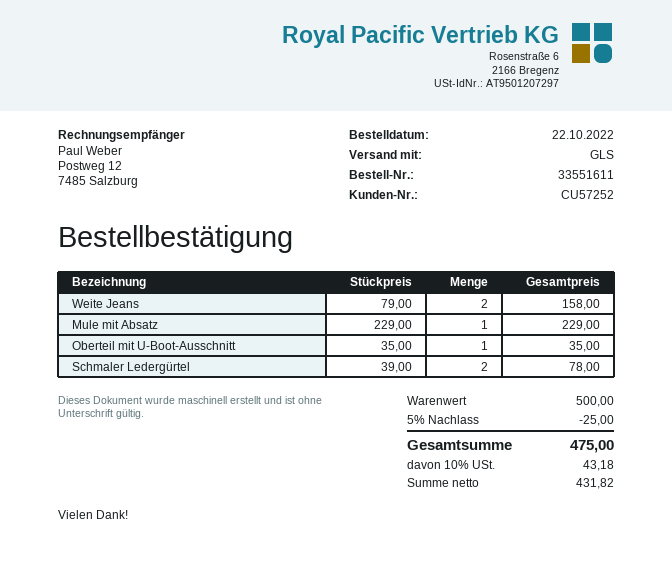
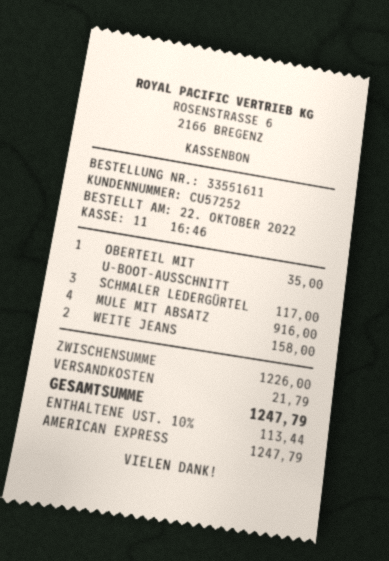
Mule mit Absatz: 1 for 229.00 -> 4 for 916.00
Schmaler Ledergürtel: 2 for 78.00 -> 3 for 117.00
subtotal: 500.00 -> 1226.00
discount: 5% = 25.00 -> none
shipping: none -> 21.79
tax: 10% = 43.18 -> 10% = 113.44
total: 475.00 -> 1247.79

